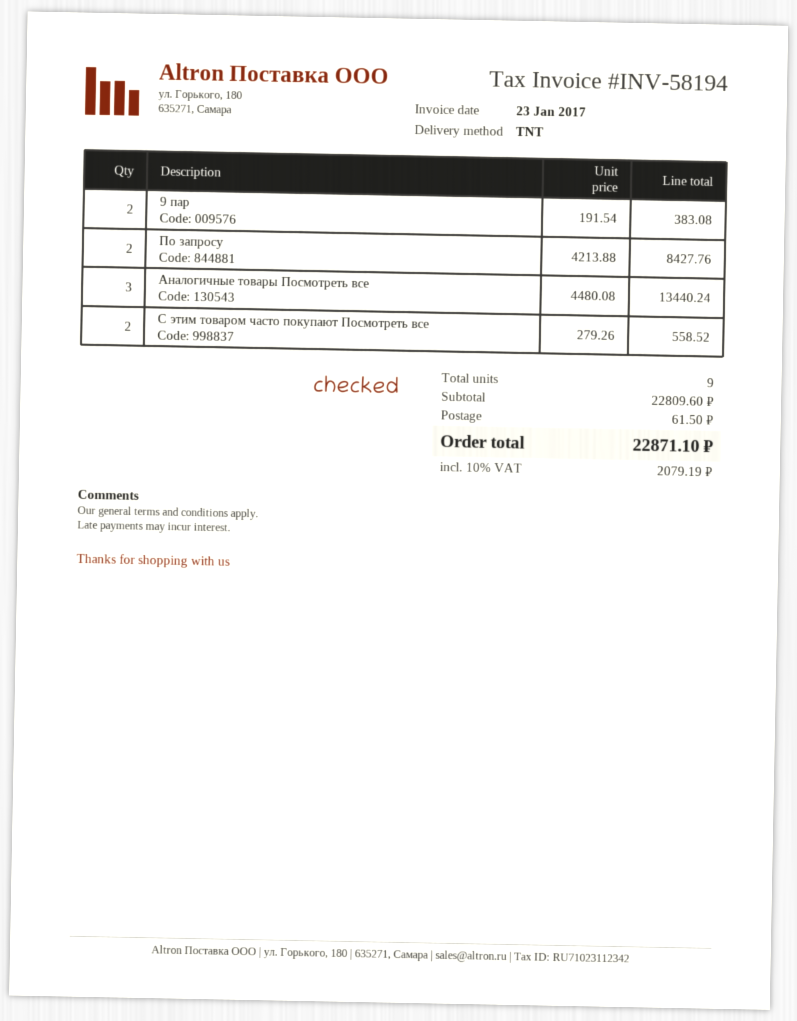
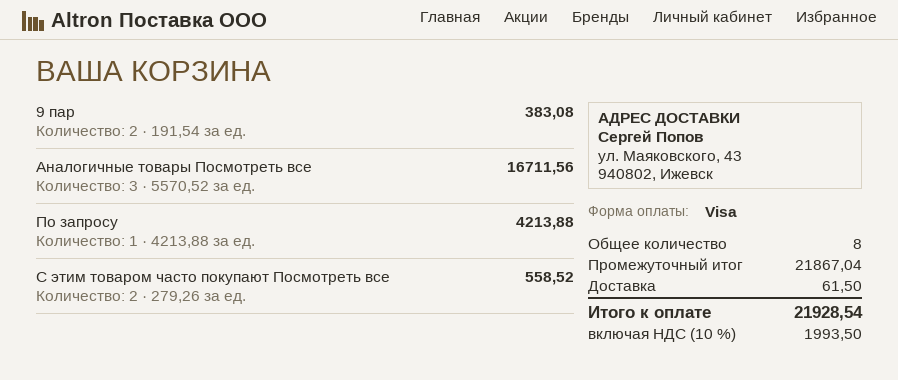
По запросу: 2 x 4213.88 = 8427.76 -> 1 x 4213.88 = 4213.88
Аналогичные товары Посмотреть все: 3 x 4480.08 = 13440.24 -> 3 x 5570.52 = 16711.56
total quantity: 9 -> 8
subtotal: 22809.60 -> 21867.04
tax: 10% = 2079.19 -> 10% = 1993.50
total: 22871.10 -> 21928.54

